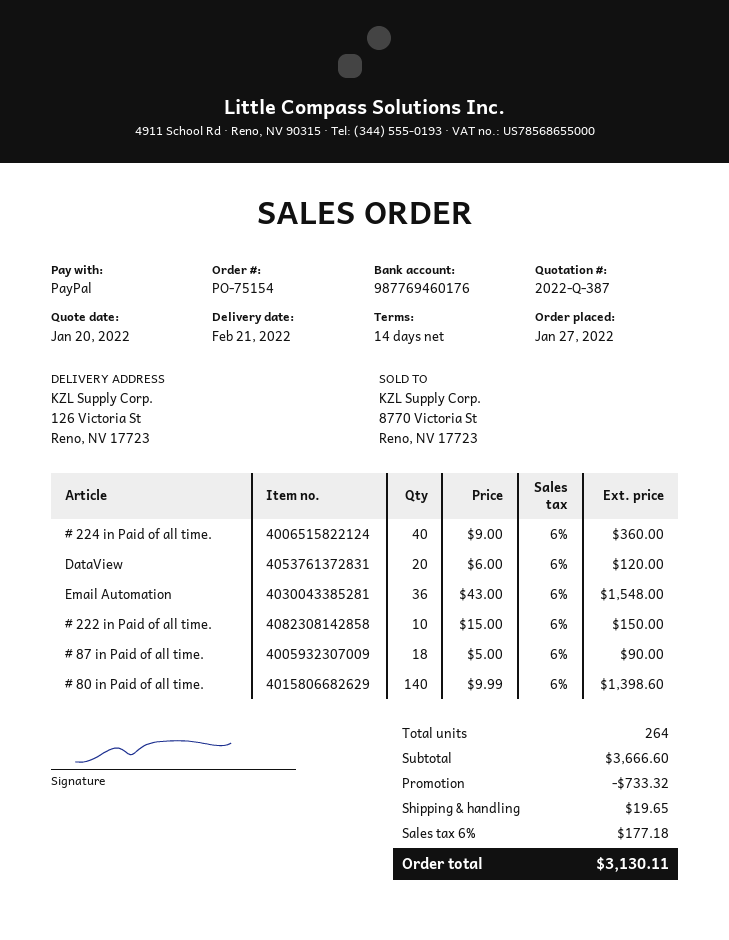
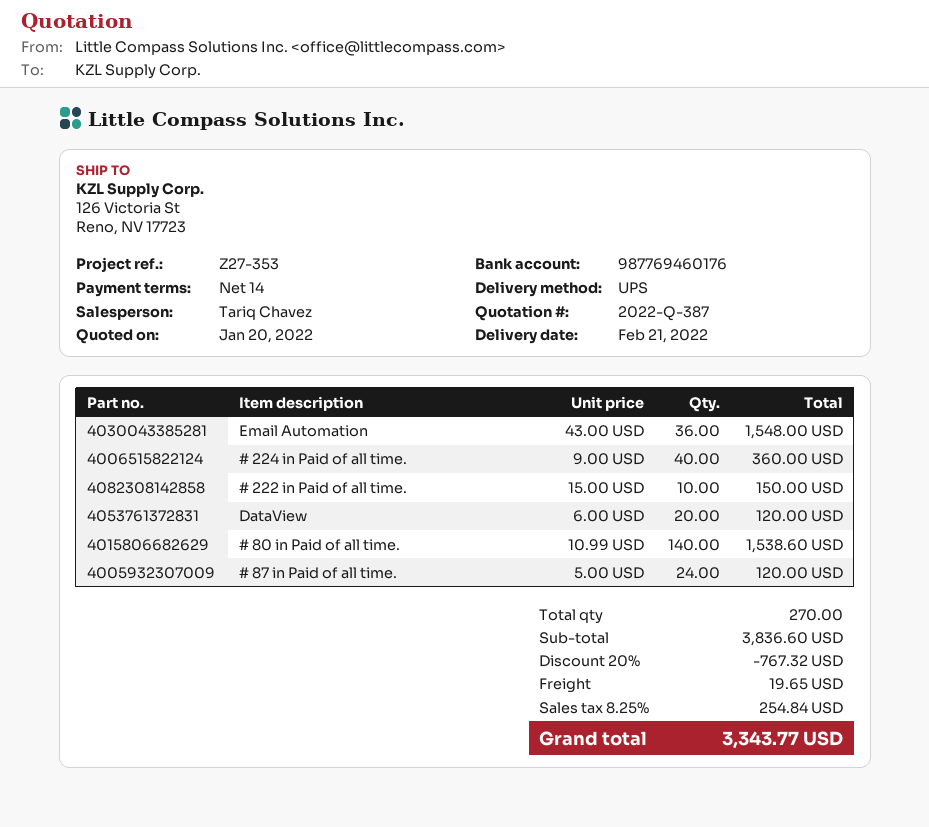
# 87 in Paid of all time.: 18 x 5.00 = 90.00 -> 24 x 5.00 = 120.00
# 80 in Paid of all time.: 140 x 9.99 = 1398.60 -> 140 x 10.99 = 1538.60
total quantity: 264 -> 270
subtotal: 3666.60 -> 3836.60
discount: 733.32 -> 767.32
tax: 6% = 177.18 -> 8.25% = 254.84
total: 3130.11 -> 3343.77

